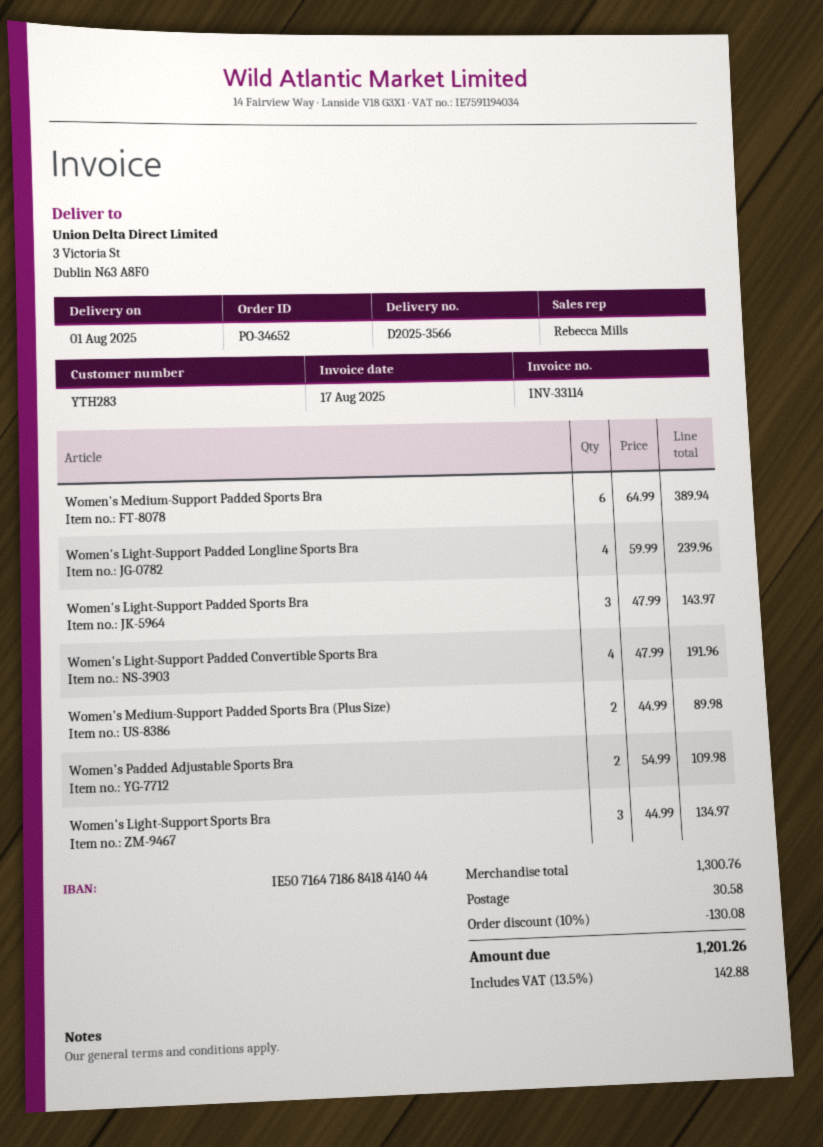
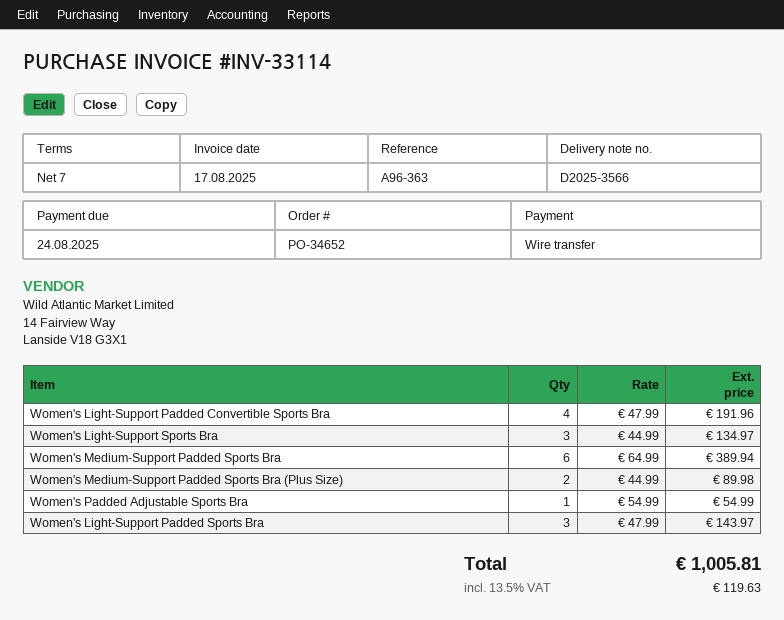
Women's Light-Support Padded Longline Sports Bra: 4 x 59.99 = 239.96 -> none
Women's Padded Adjustable Sports Bra: 2 x 54.99 = 109.98 -> 1 x 54.99 = 54.99
discount: 10% = 130.08 -> none
shipping: 30.58 -> none
tax: 13.5% = 142.88 -> 13.5% = 119.63
total: 1201.26 -> 1005.81

